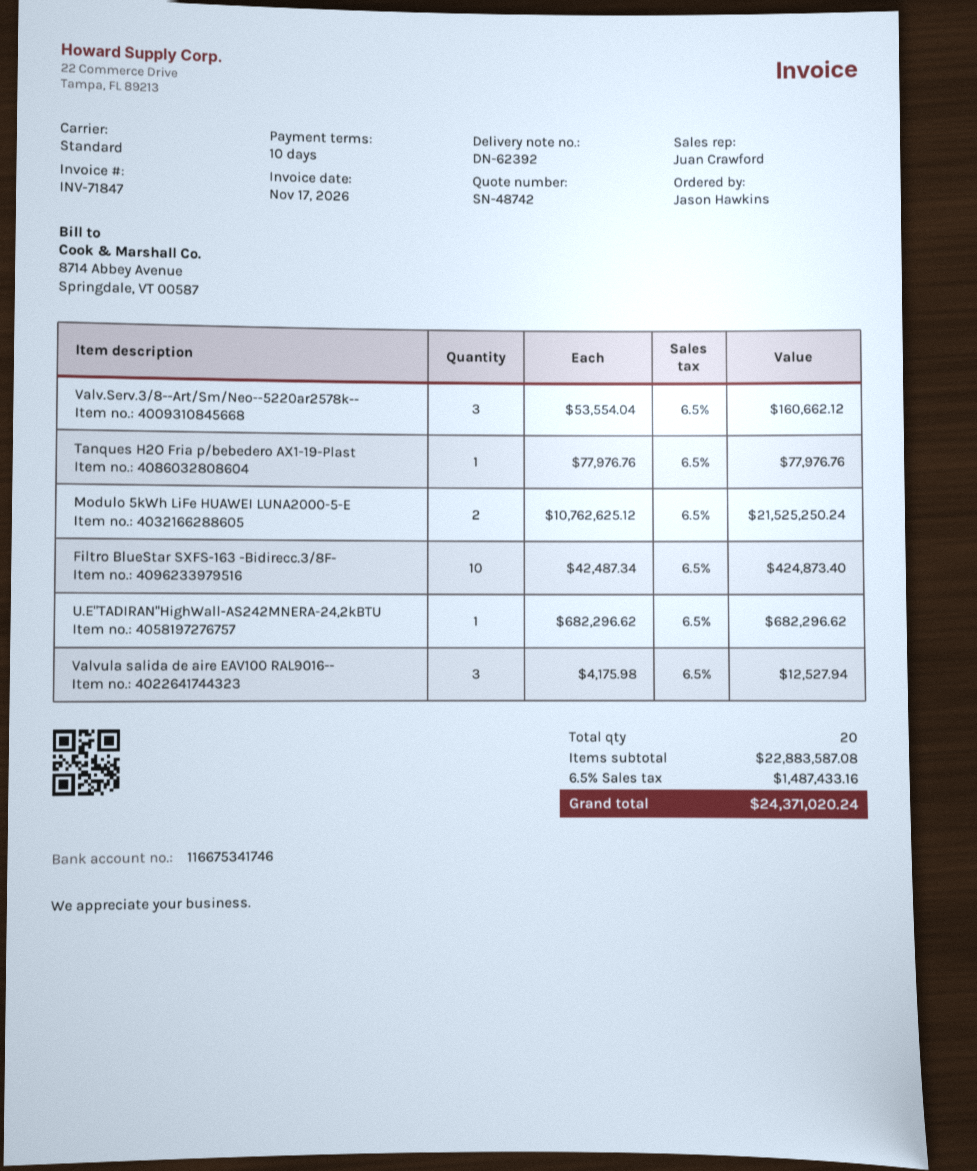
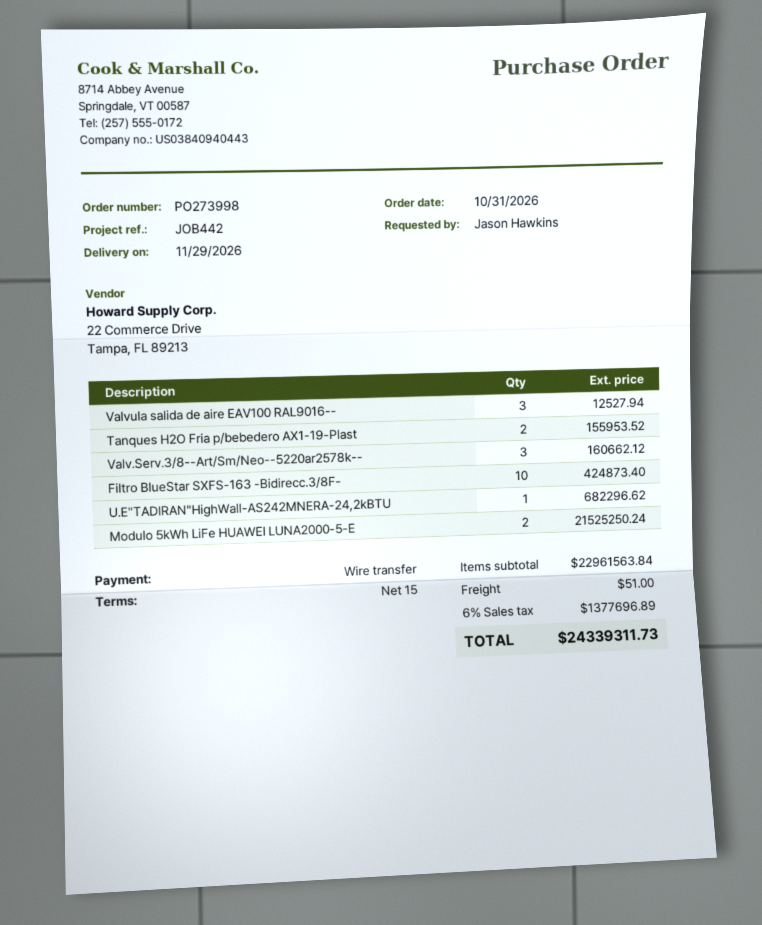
payment terms: 10 days -> 15 days
Tanques H2O Fria p/bebedero AX1-19-Plast: 1 for 77976.76 -> 2 for 155953.52
subtotal: 22883587.08 -> 22961563.84
shipping: none -> 51.00
tax: 6.5% = 1487433.16 -> 6% = 1377696.89
total: 24371020.24 -> 24339311.73

